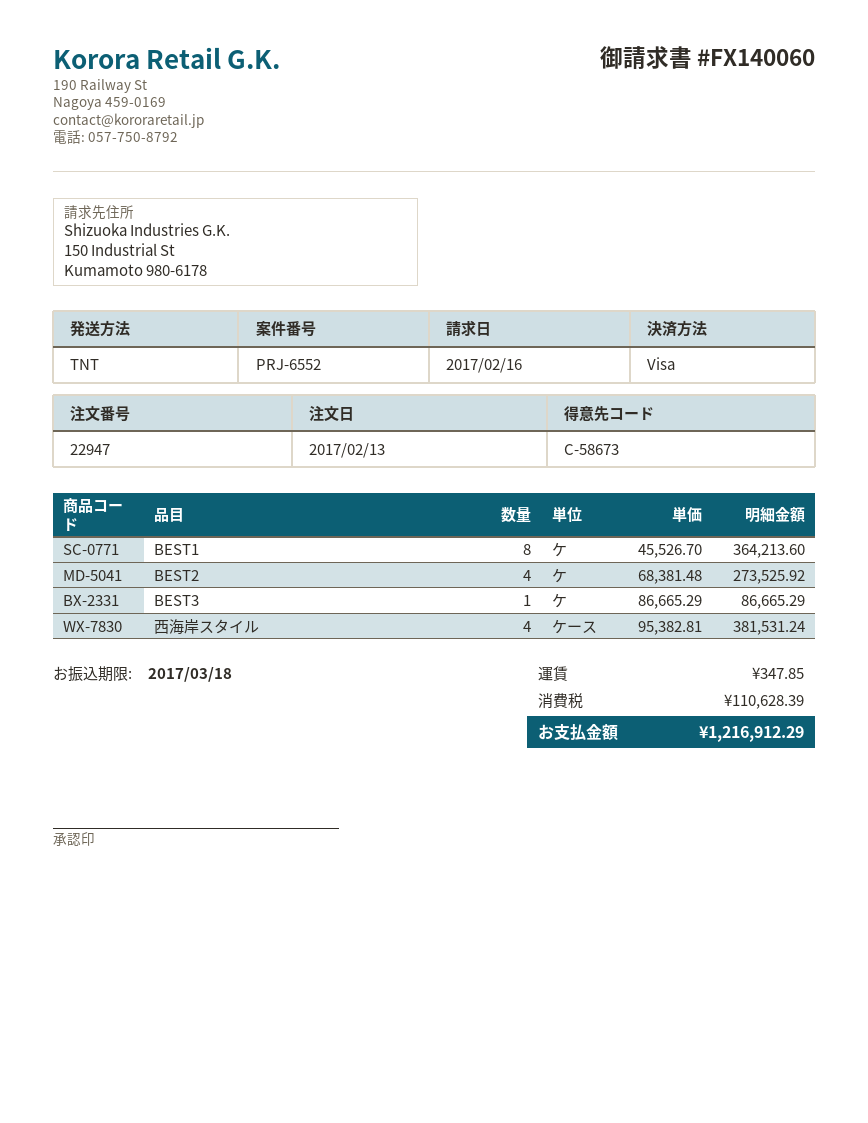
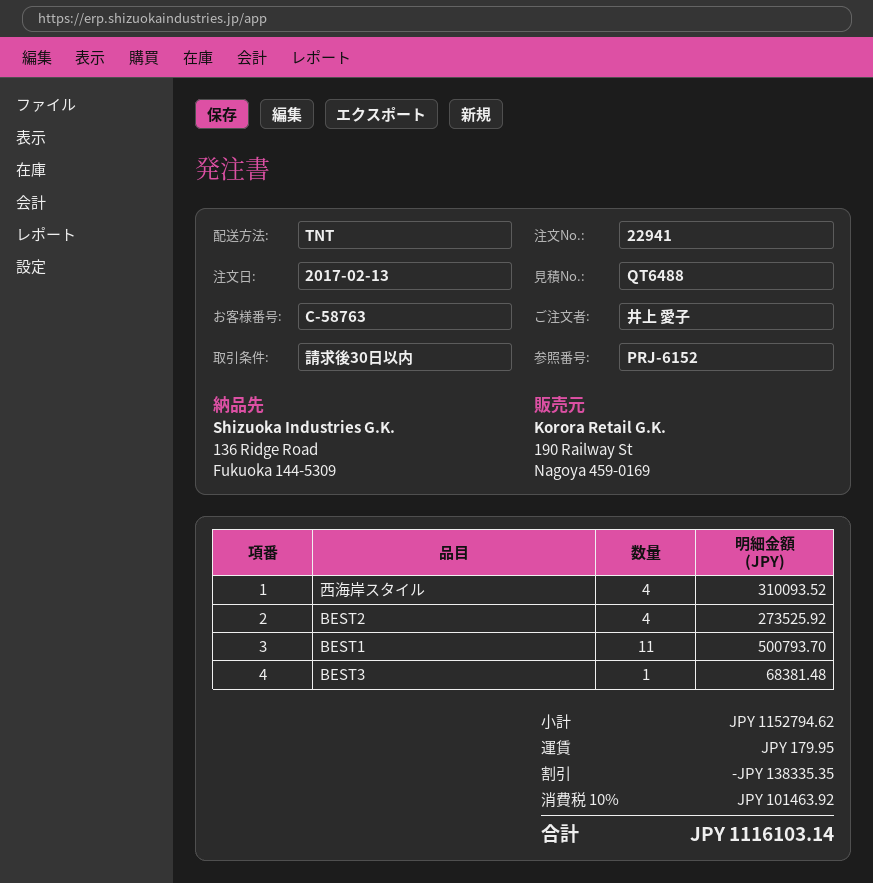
order number: 22947 -> 22941
customer number: C-58673 -> C-58763
reference: PRJ-6552 -> PRJ-6152
BEST1: 8 for 364213.60 -> 11 for 500793.70
BEST3: 1 for 86665.29 -> 1 for 68381.48
西海岸スタイル: 4 for 381531.24 -> 4 for 310093.52
discount: none -> 138335.35
shipping: 347.85 -> 179.95
tax: 110628.39 -> 101463.92
total: 1216912.29 -> 1116103.14

